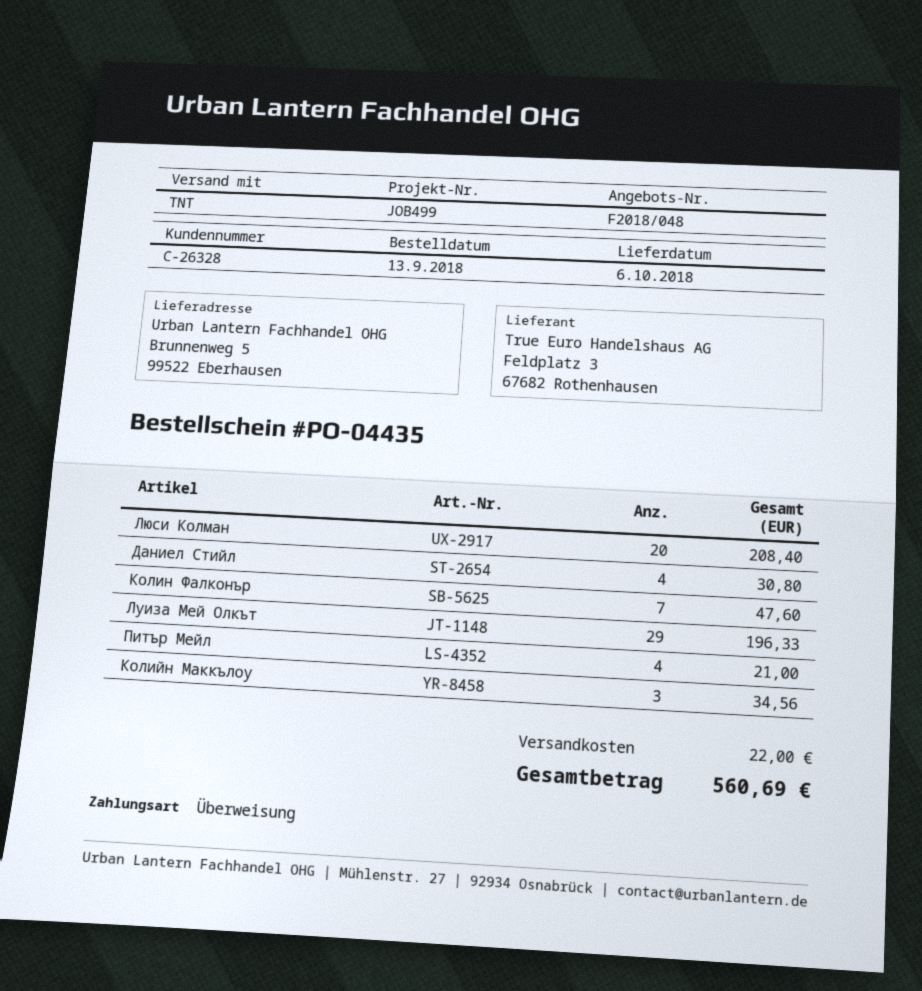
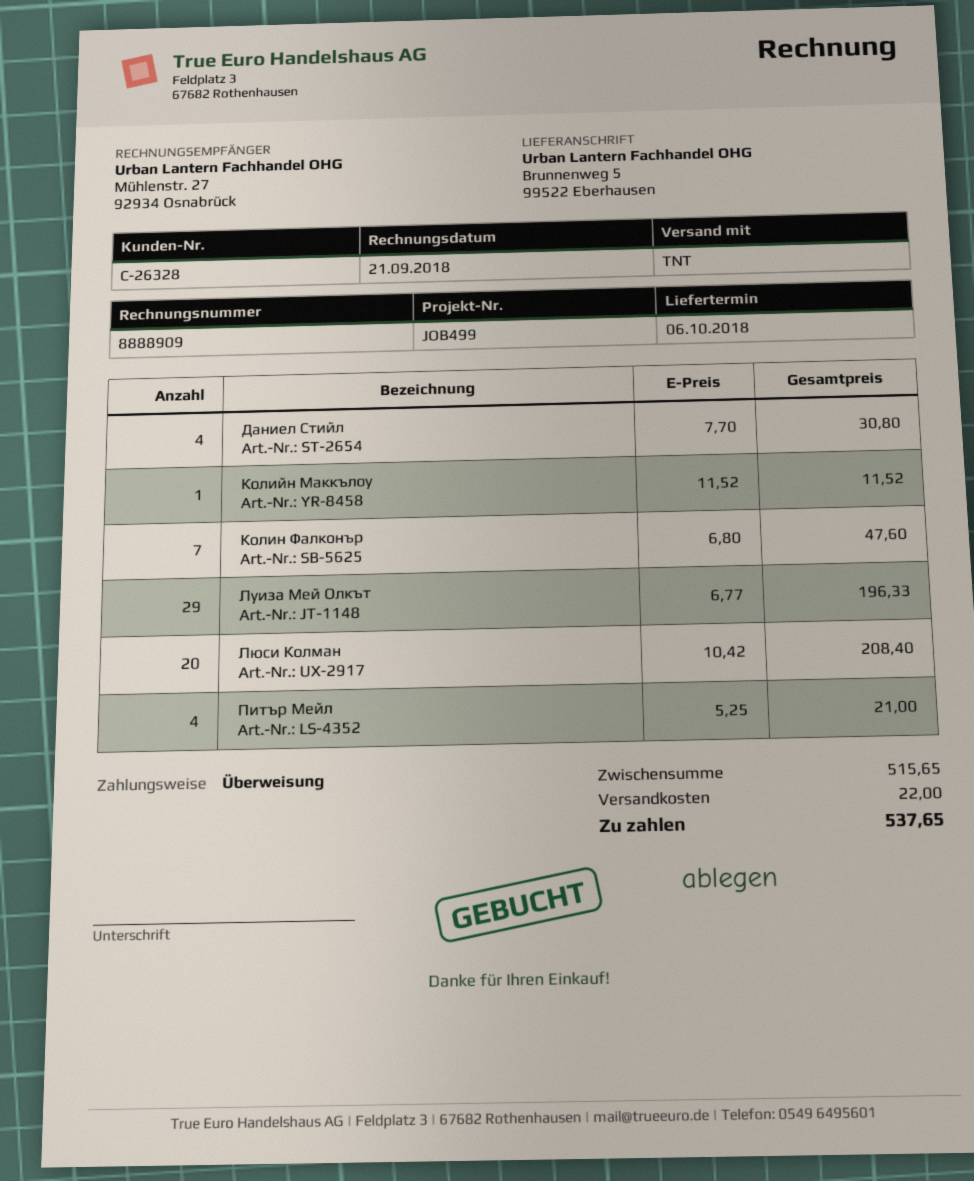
Колийн Маккълоу: 3 for 34.56 -> 1 for 11.52
total: 560.69 -> 537.65

